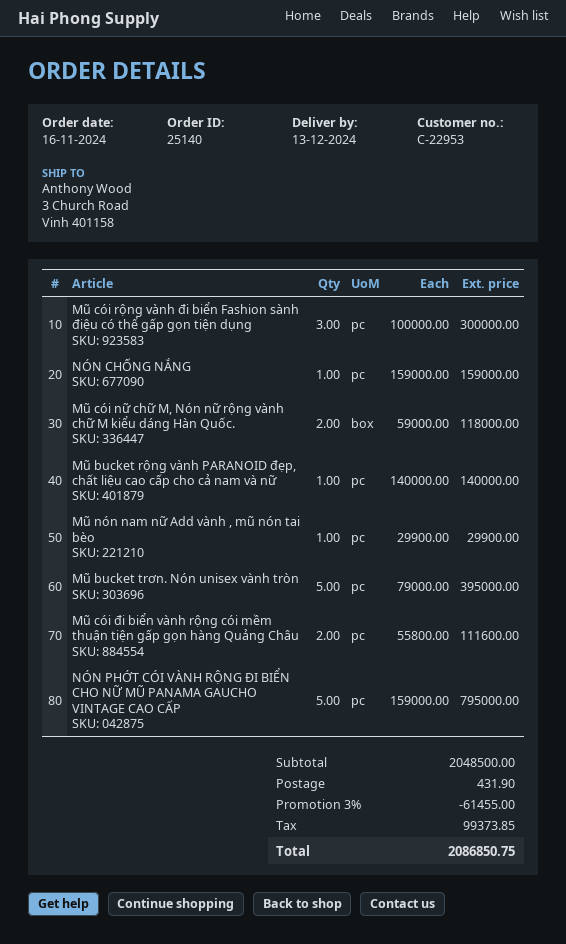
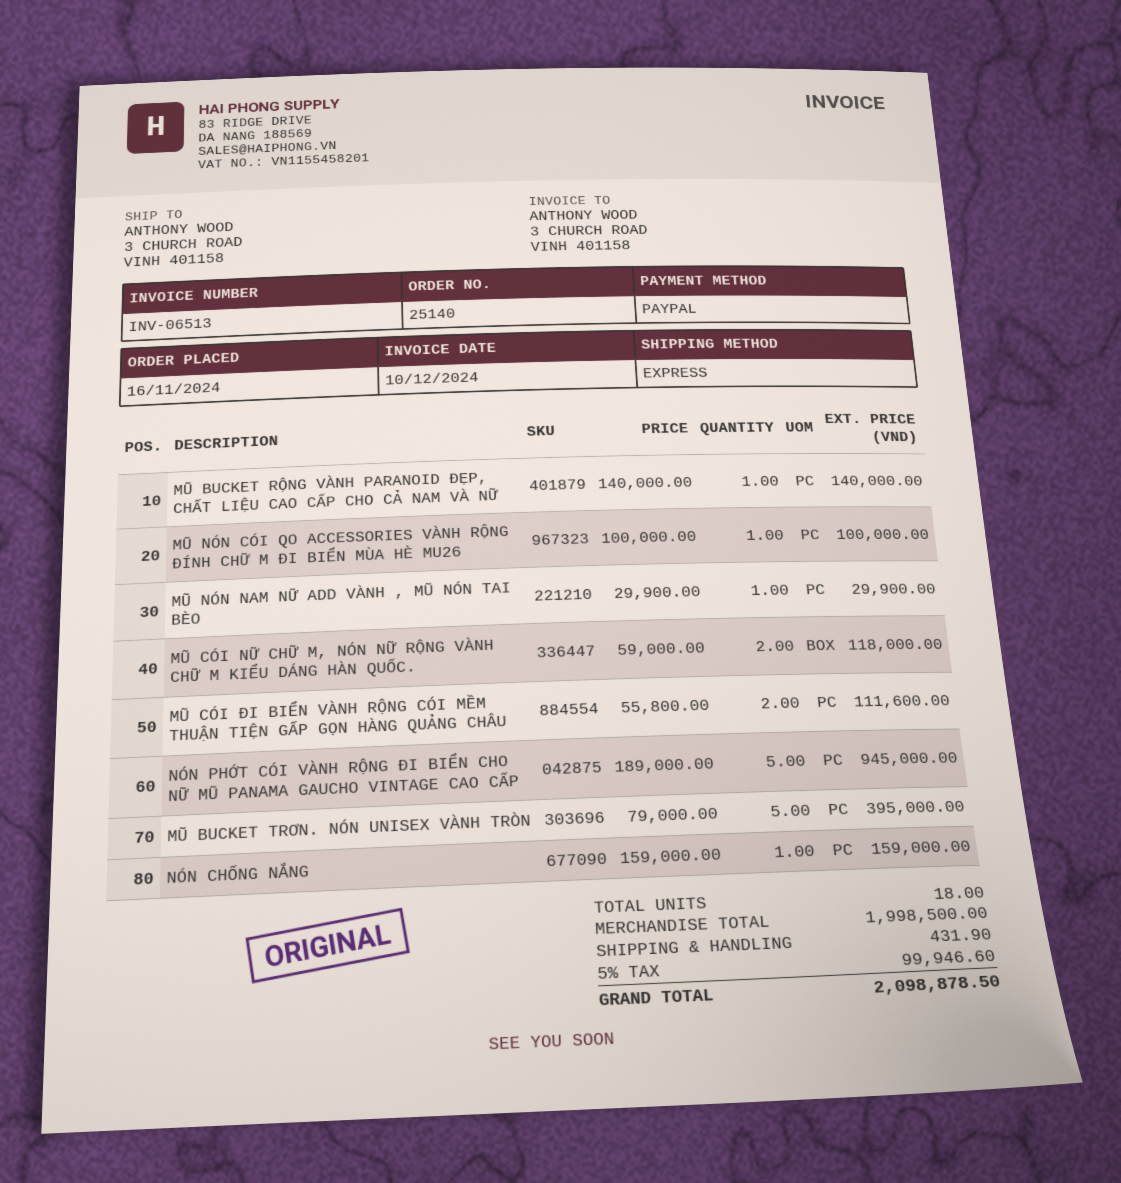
Mũ cói rộng vành đi biển Fashion sành điệu có thể gấp gọn tiện dụng: 3 x 100000.00 = 300000.00 -> none
NÓN PHỚT CÓI VÀNH RỘNG ĐI BIỂN CHO NỮ MŨ PANAMA GAUCHO VINTAGE CAO CẤP: 5 x 159000.00 = 795000.00 -> 5 x 189000.00 = 945000.00
MŨ NÓN CÓI QO ACCESSORIES VÀNH RỘNG ĐÍNH CHỮ M ĐI BIỂN MÙA HÈ MU26: none -> 1 x 100000.00 = 100000.00
subtotal: 2048500.00 -> 1998500.00
discount: 3% = 61455.00 -> none
tax: 99373.85 -> 99946.60
total: 2086850.75 -> 2098878.50

